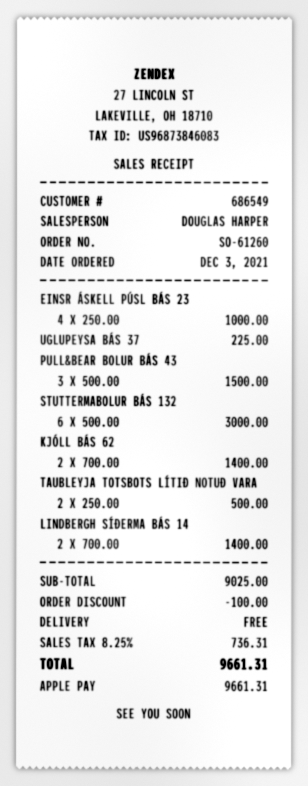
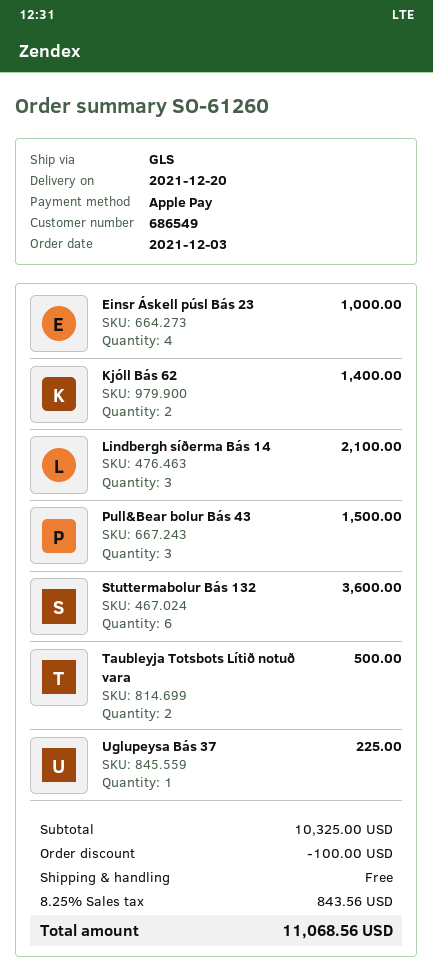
STUTTERMABOLUR BÁS 132: 6 for 3000.00 -> 6 for 3600.00
LINDBERGH SÍÐERMA BÁS 14: 2 for 1400.00 -> 3 for 2100.00
subtotal: 9025.00 -> 10325.00
tax: 8.25% = 736.31 -> 8.25% = 843.56
total: 9661.31 -> 11068.56

